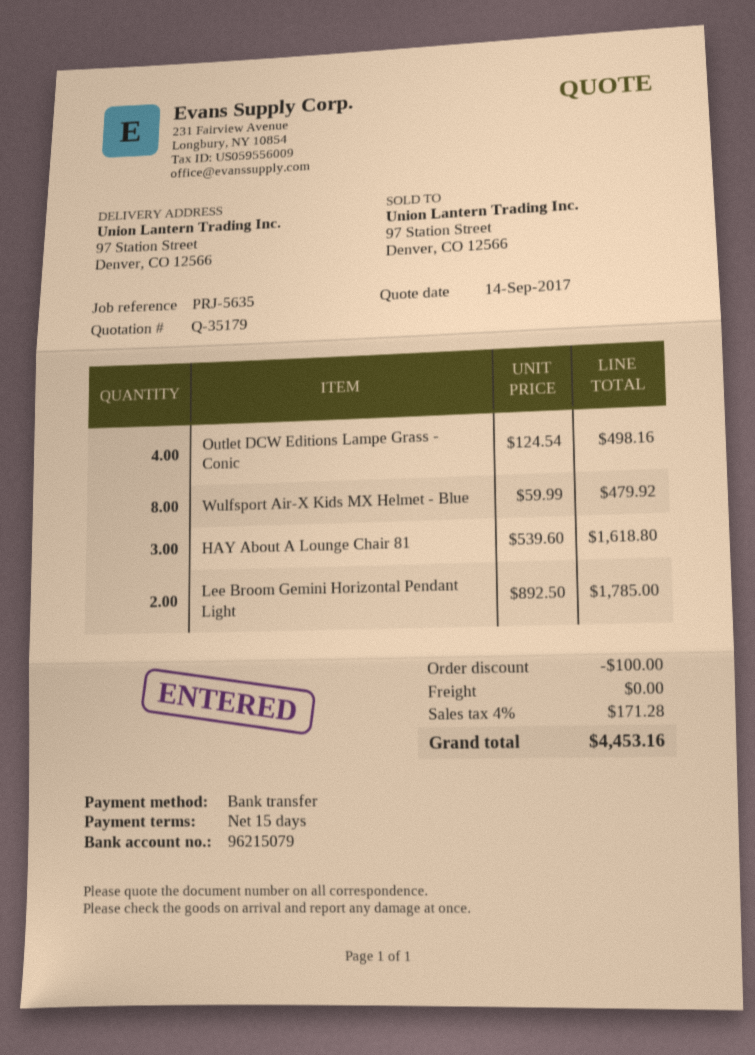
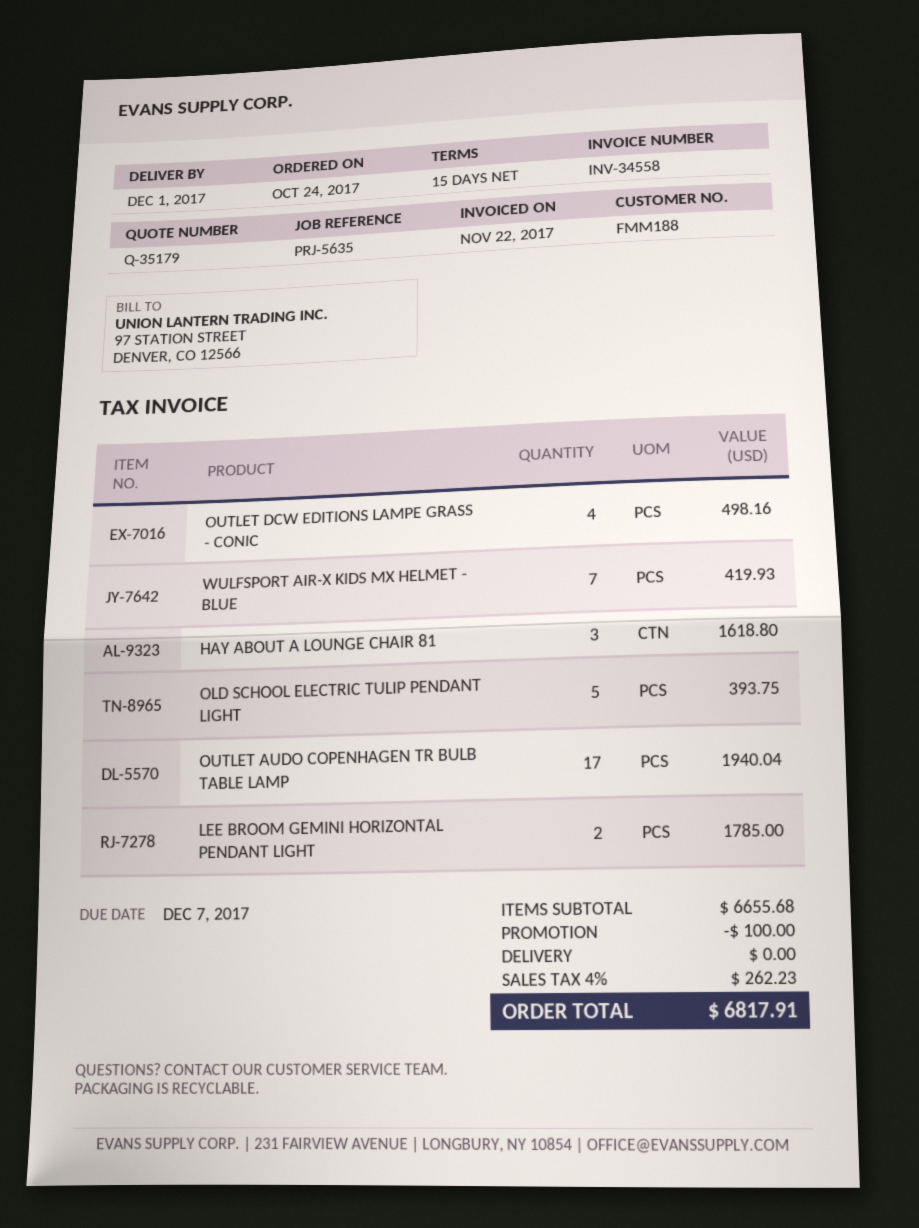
Wulfsport Air-X Kids MX Helmet - Blue: 8 for 479.92 -> 7 for 419.93
OLD SCHOOL ELECTRIC TULIP PENDANT LIGHT: none -> 5 for 393.75
OUTLET AUDO COPENHAGEN TR BULB TABLE LAMP: none -> 17 for 1940.04
tax: 4% = 171.28 -> 4% = 262.23
total: 4453.16 -> 6817.91

